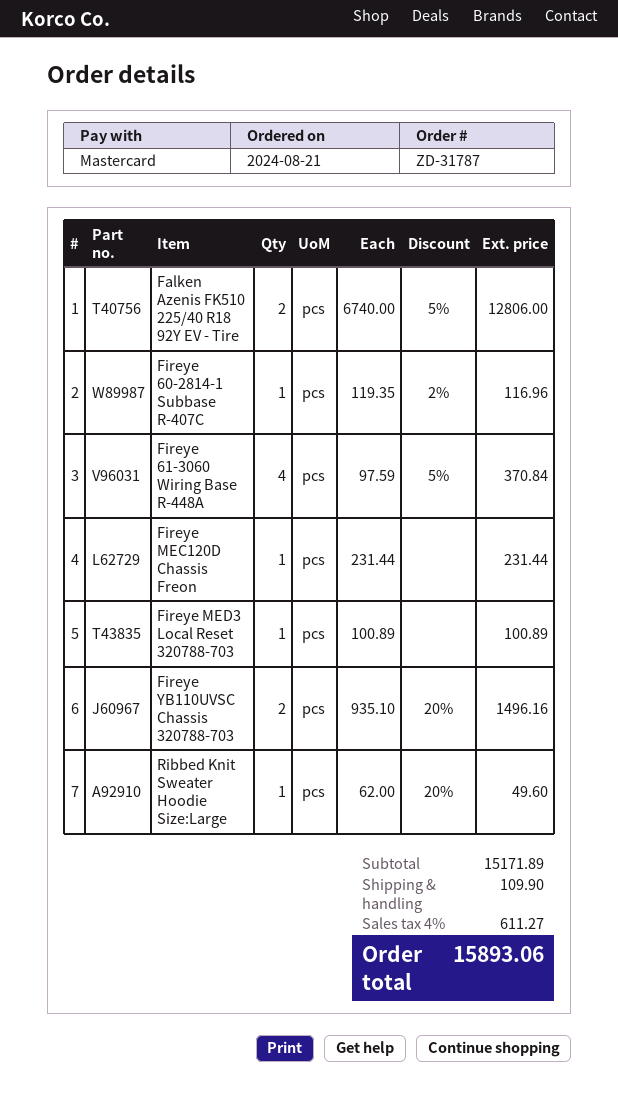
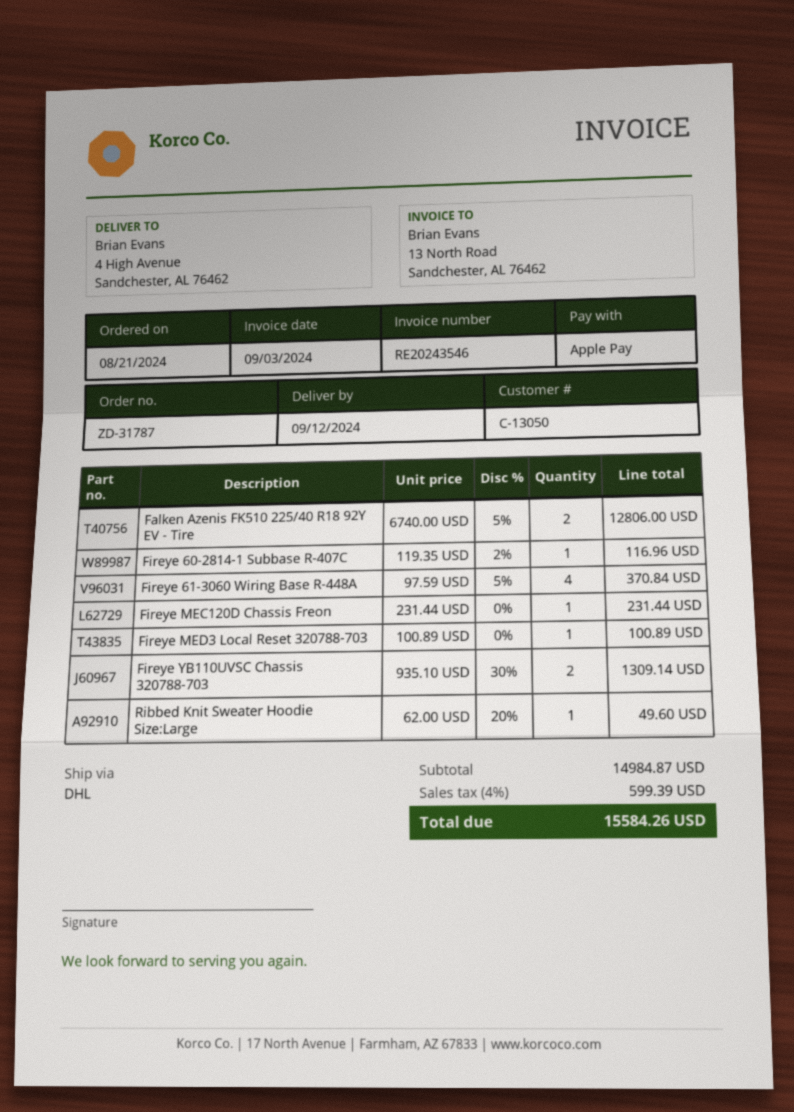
payment method: Mastercard -> Apple Pay
Fireye YB110UVSC Chassis 320788-703: 2 x 935.10 - 20% = 1496.16 -> 2 x 935.10 - 30% = 1309.14
subtotal: 15171.89 -> 14984.87
shipping: 109.90 -> none
tax: 4% = 611.27 -> 4% = 599.39
total: 15893.06 -> 15584.26

